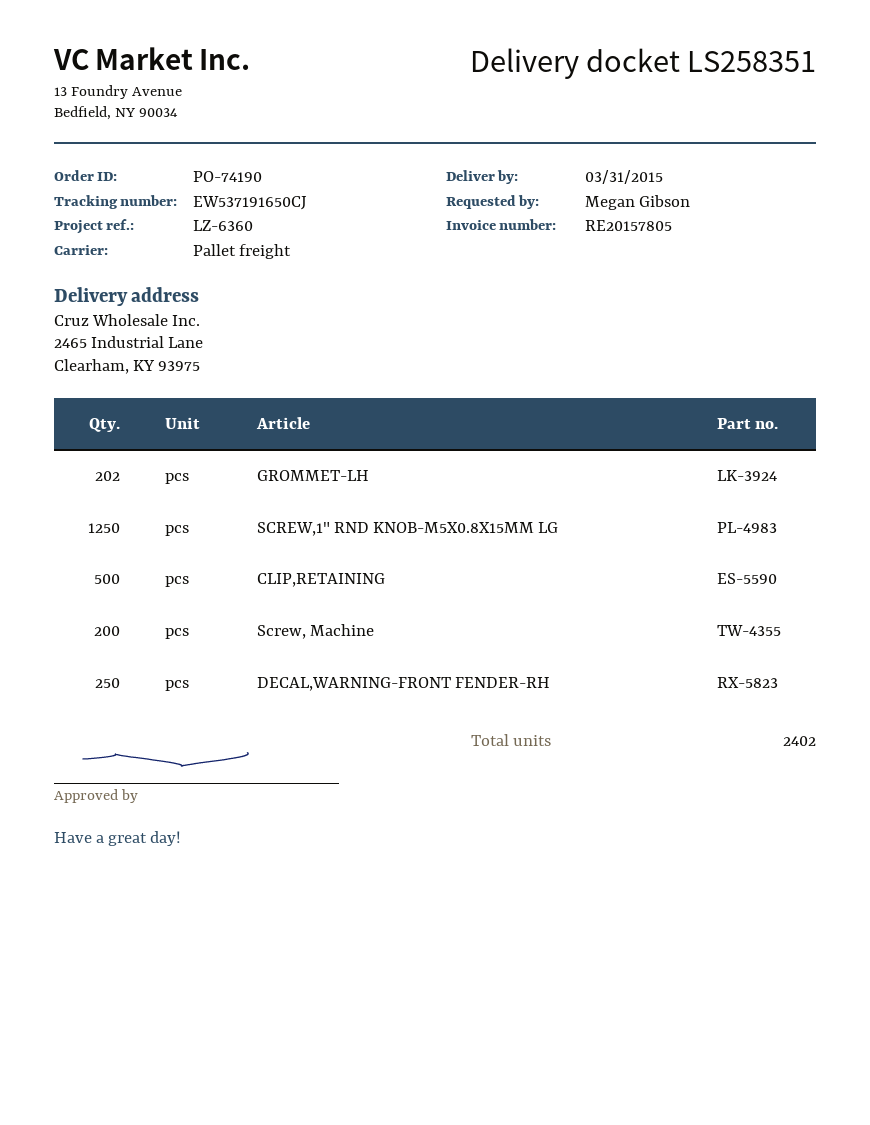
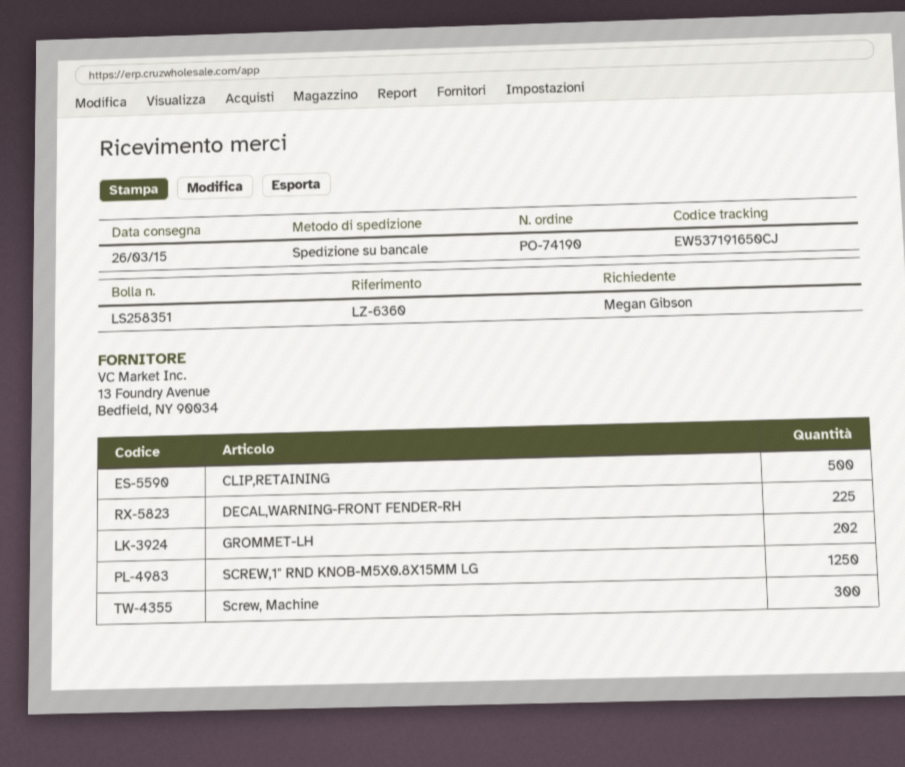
delivery date: 2015-03-31 -> 2015-03-26
Screw, Machine: 200 -> 300
DECAL,WARNING-FRONT FENDER-RH: 250 -> 225

